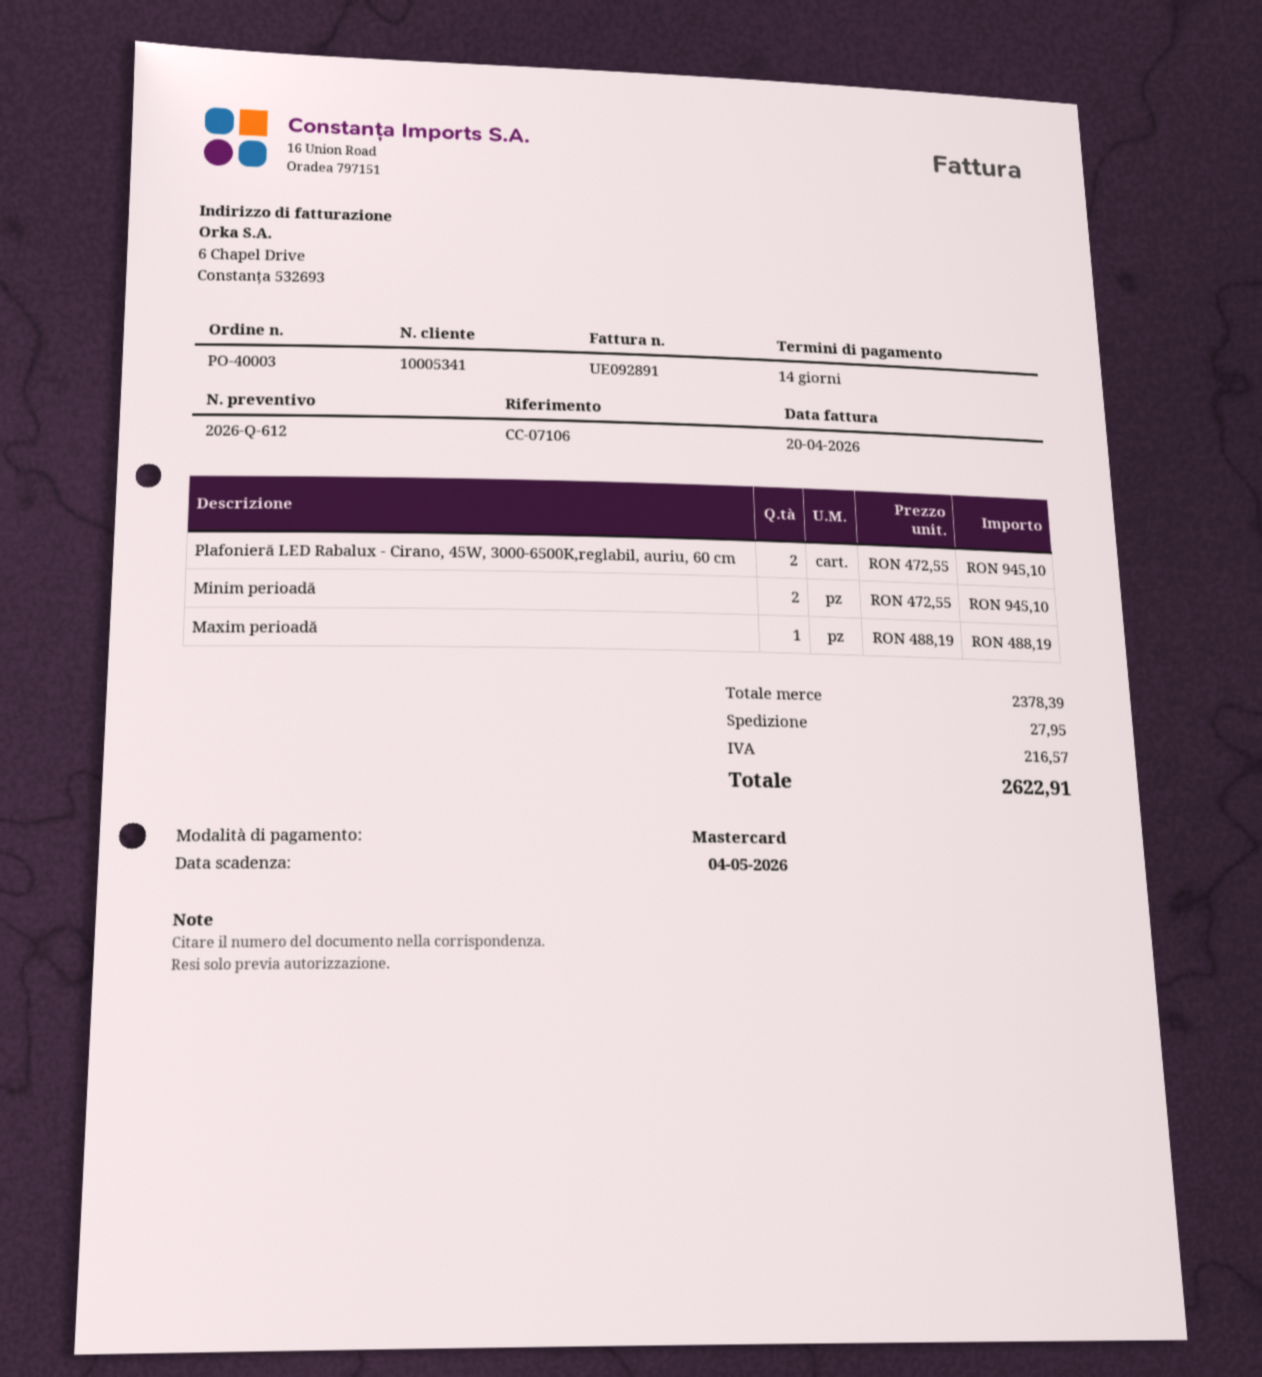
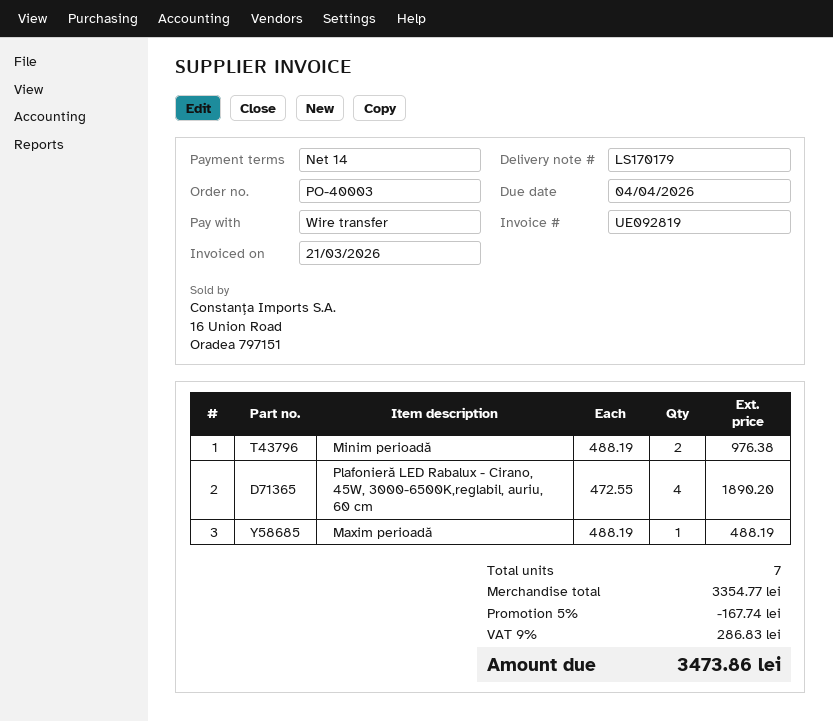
invoice number: UE092891 -> UE092819
invoice date: 2026-04-20 -> 2026-03-21
due date: 2026-05-04 -> 2026-04-04
payment method: Mastercard -> bank transfer
Plafonieră LED Rabalux - Cirano, 45W, 3000-6500K,reglabil, auriu, 60 cm: 2 x 472.55 = 945.10 -> 4 x 472.55 = 1890.20
Minim perioadă: 2 x 472.55 = 945.10 -> 2 x 488.19 = 976.38
subtotal: 2378.39 -> 3354.77
discount: none -> 5% = 167.74
shipping: 27.95 -> none
tax: 216.57 -> 286.83
total: 2622.91 -> 3473.86

